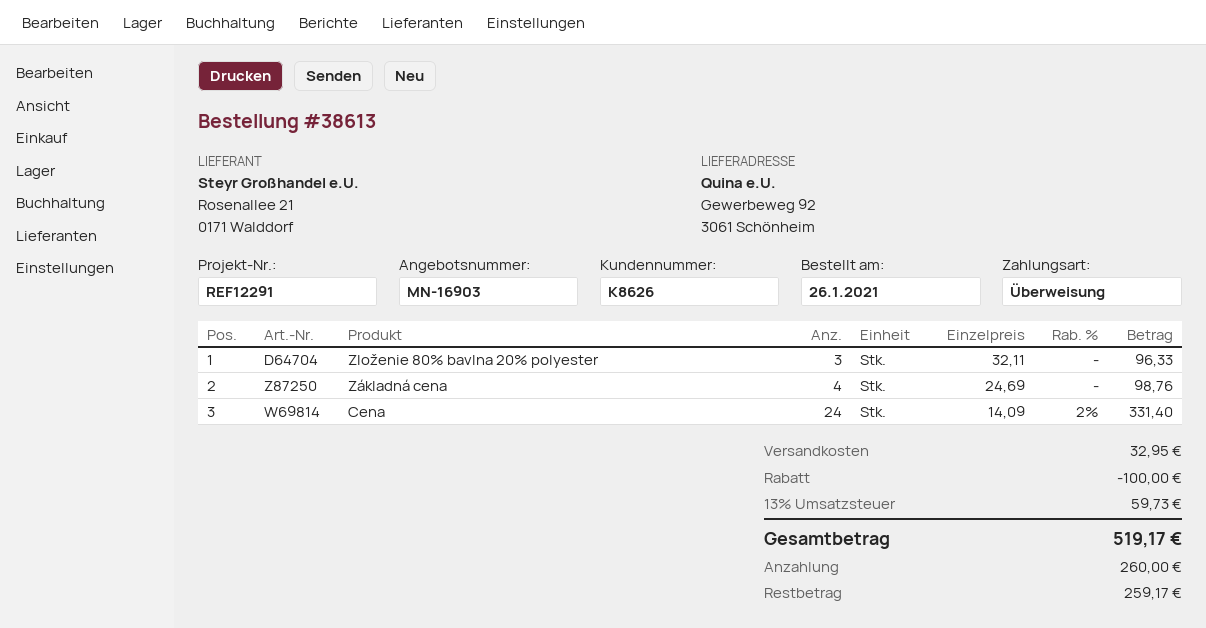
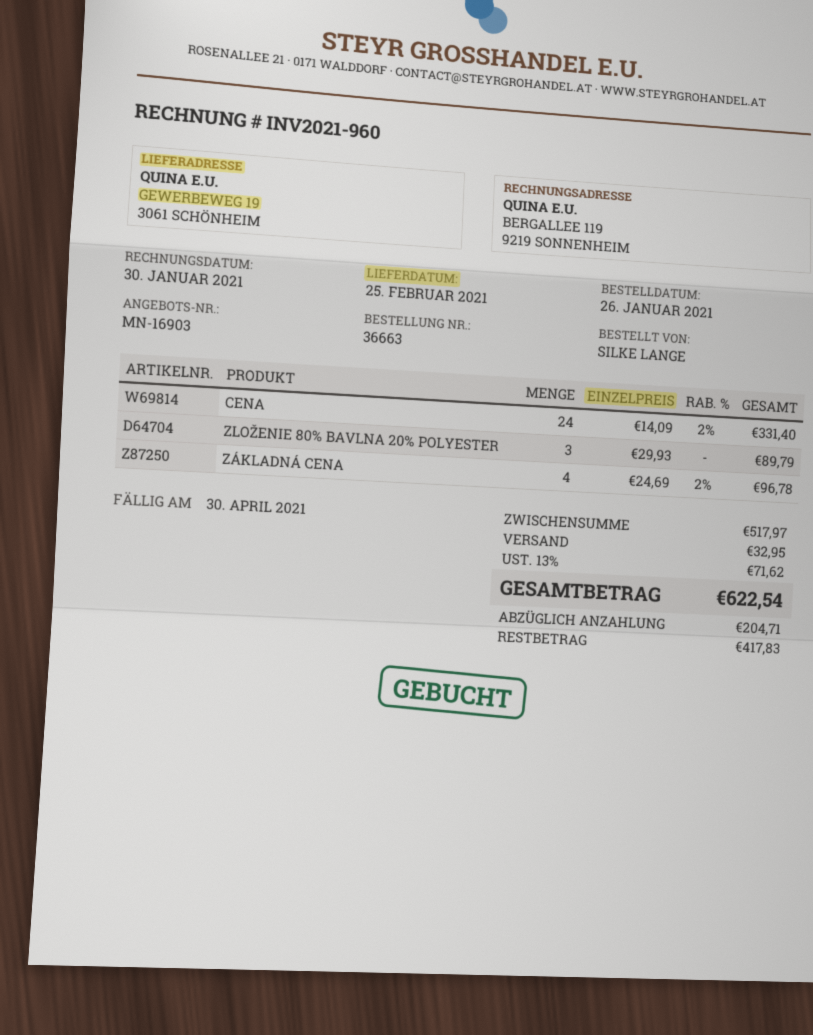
order number: 38613 -> 36663
ship to: Gewerbeweg 92, 3061 Schönheim -> GEWERBEWEG 19, 3061 SCHÖNHEIM
Zloženie 80% bavlna 20% polyester: 3 x 32.11 = 96.33 -> 3 x 29.93 = 89.79
Základná cena: 4 x 24.69 = 98.76 -> 4 x 24.69 - 2% = 96.78
discount: 100.00 -> none
tax: 13% = 59.73 -> 13% = 71.62
total: 519.17 -> 622.54
deposit: 260.00 -> 204.71
balance: 259.17 -> 417.83

